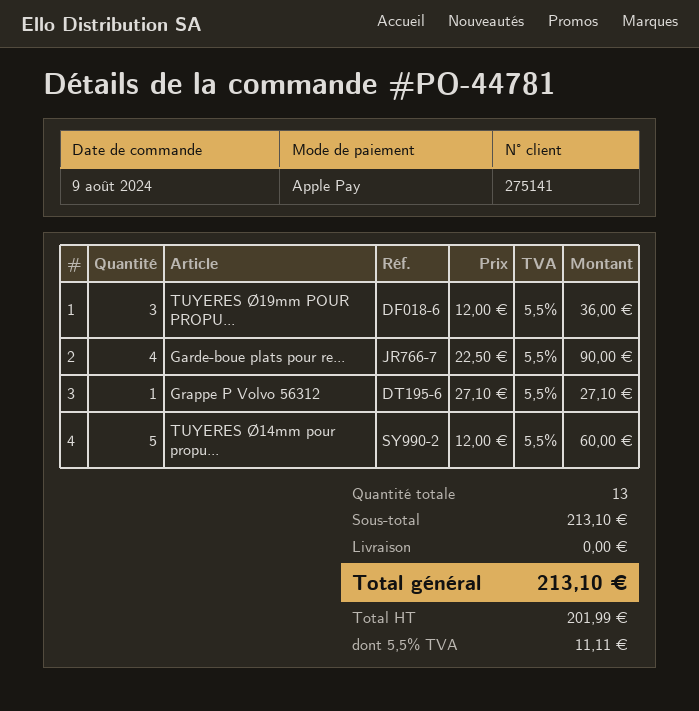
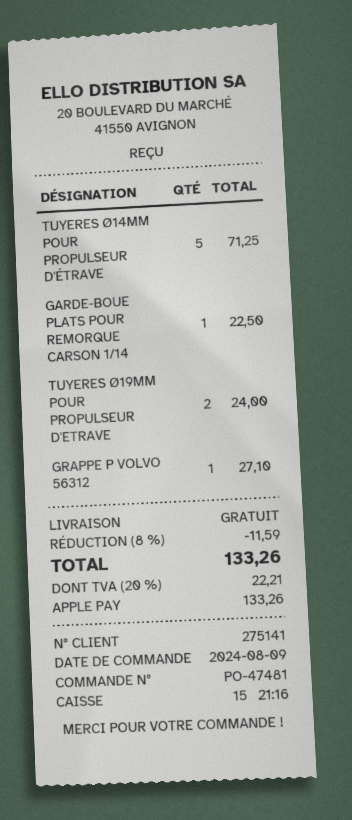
order number: PO-44781 -> PO-47481
TUYERES Ø19mm POUR PROPU...: 3 for 36.00 -> 2 for 24.00
Garde-boue plats pour re...: 4 for 90.00 -> 1 for 22.50
TUYERES Ø14mm pour propu...: 5 for 60.00 -> 5 for 71.25
discount: none -> 8% = 11.59
tax: 5.5% = 11.11 -> 20% = 22.21
total: 213.10 -> 133.26

